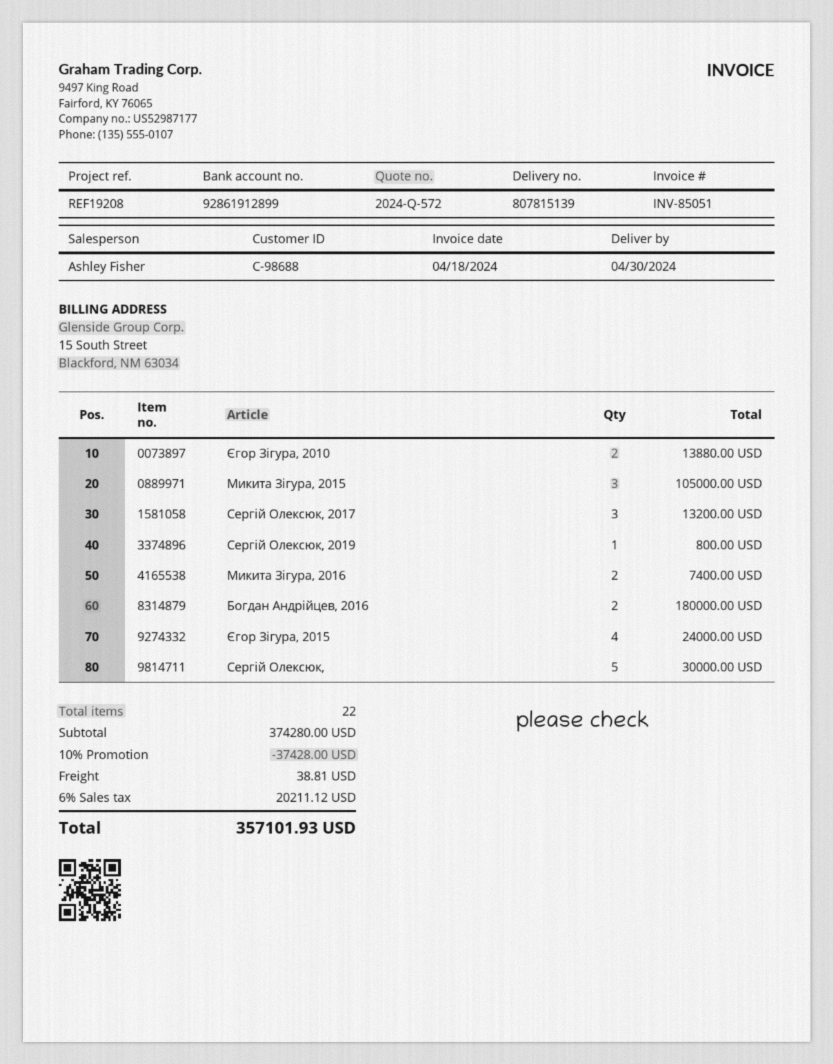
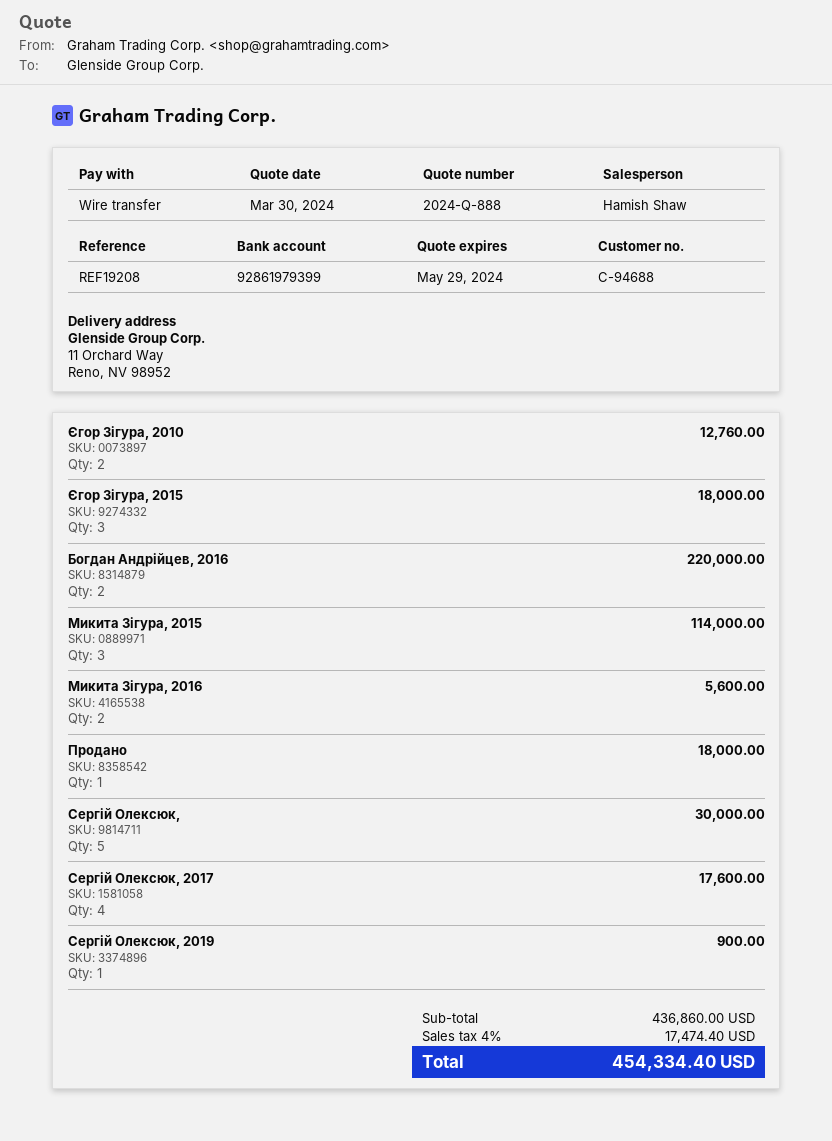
quote number: 2024-Q-572 -> 2024-Q-888
customer number: C-98688 -> C-94688
sales rep: Ashley Fisher -> Hamish Shaw
bank account: 92861912899 -> 92861979399
Єгор Зігура, 2010: 2 for 13880.00 -> 2 for 12760.00
Микита Зігура, 2015: 3 for 105000.00 -> 3 for 114000.00
Сергій Олексюк, 2017: 3 for 13200.00 -> 4 for 17600.00
Сергій Олексюк, 2019: 1 for 800.00 -> 1 for 900.00
Микита Зігура, 2016: 2 for 7400.00 -> 2 for 5600.00
Богдан Андрійцев, 2016: 2 for 180000.00 -> 2 for 220000.00
Єгор Зігура, 2015: 4 for 24000.00 -> 3 for 18000.00
Продано: none -> 1 for 18000.00
subtotal: 374280.00 -> 436860.00
discount: 10% = 37428.00 -> none
shipping: 38.81 -> none
tax: 6% = 20211.12 -> 4% = 17474.40
total: 357101.93 -> 454334.40

